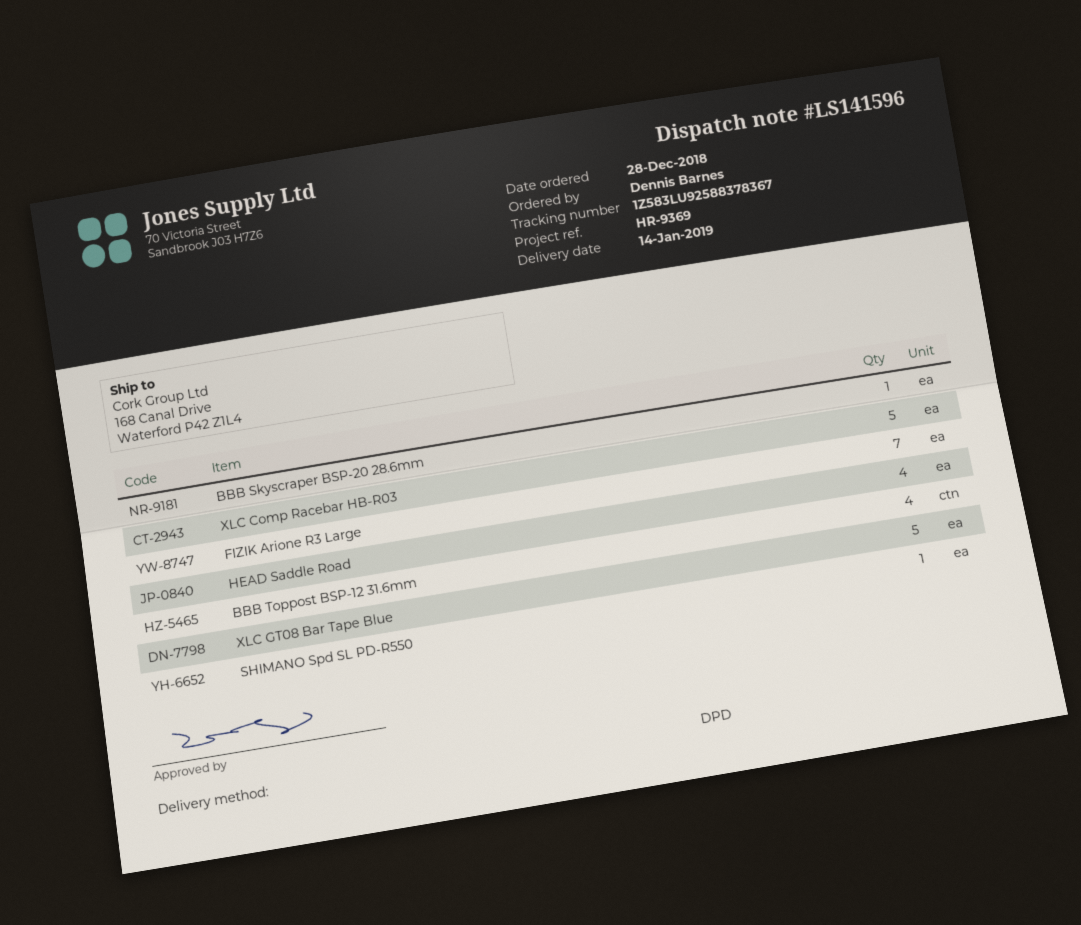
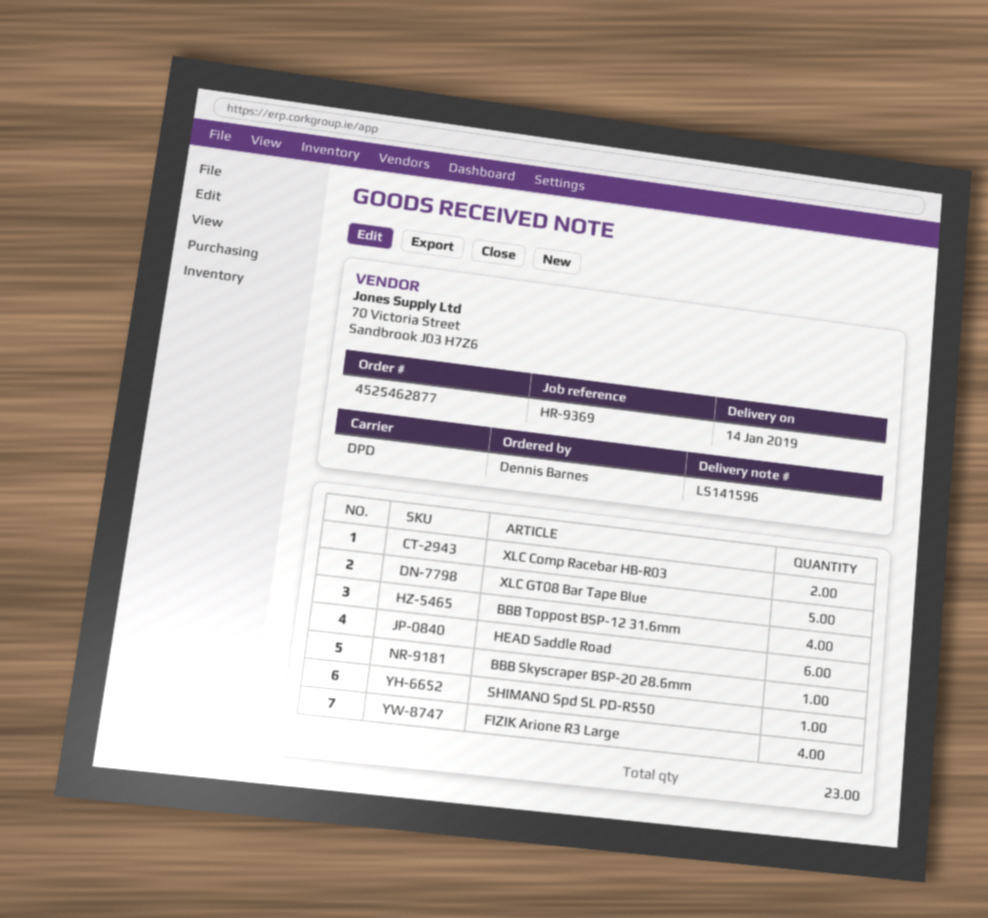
XLC Comp Racebar HB-R03: 5 -> 2
FIZIK Arione R3 Large: 7 -> 4
HEAD Saddle Road: 4 -> 6

